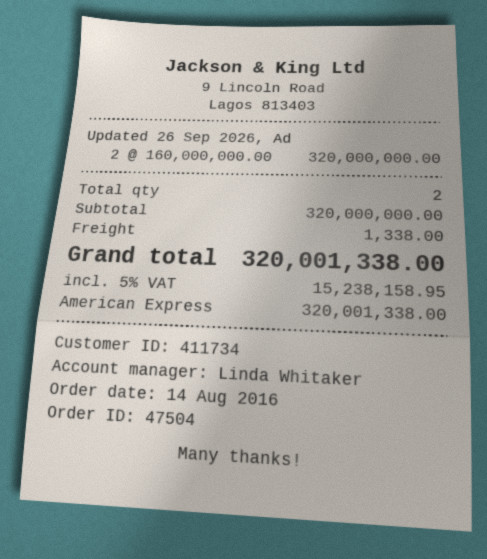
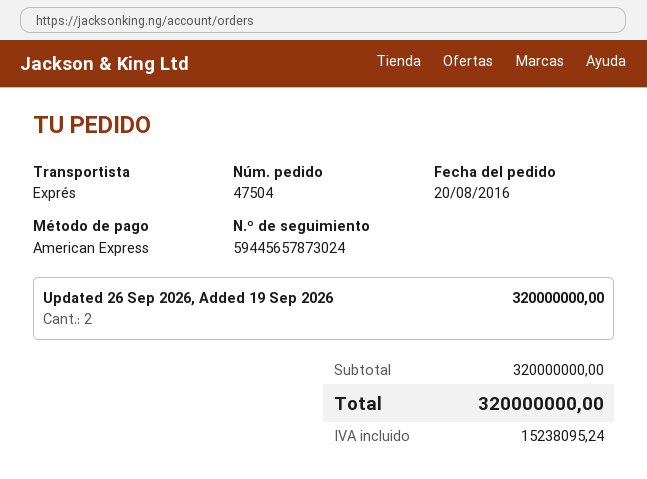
order date: 2016-08-14 -> 2016-08-20
shipping: 1338.00 -> none
tax: 15238158.95 -> 15238095.24
total: 320001338.00 -> 320000000.00

